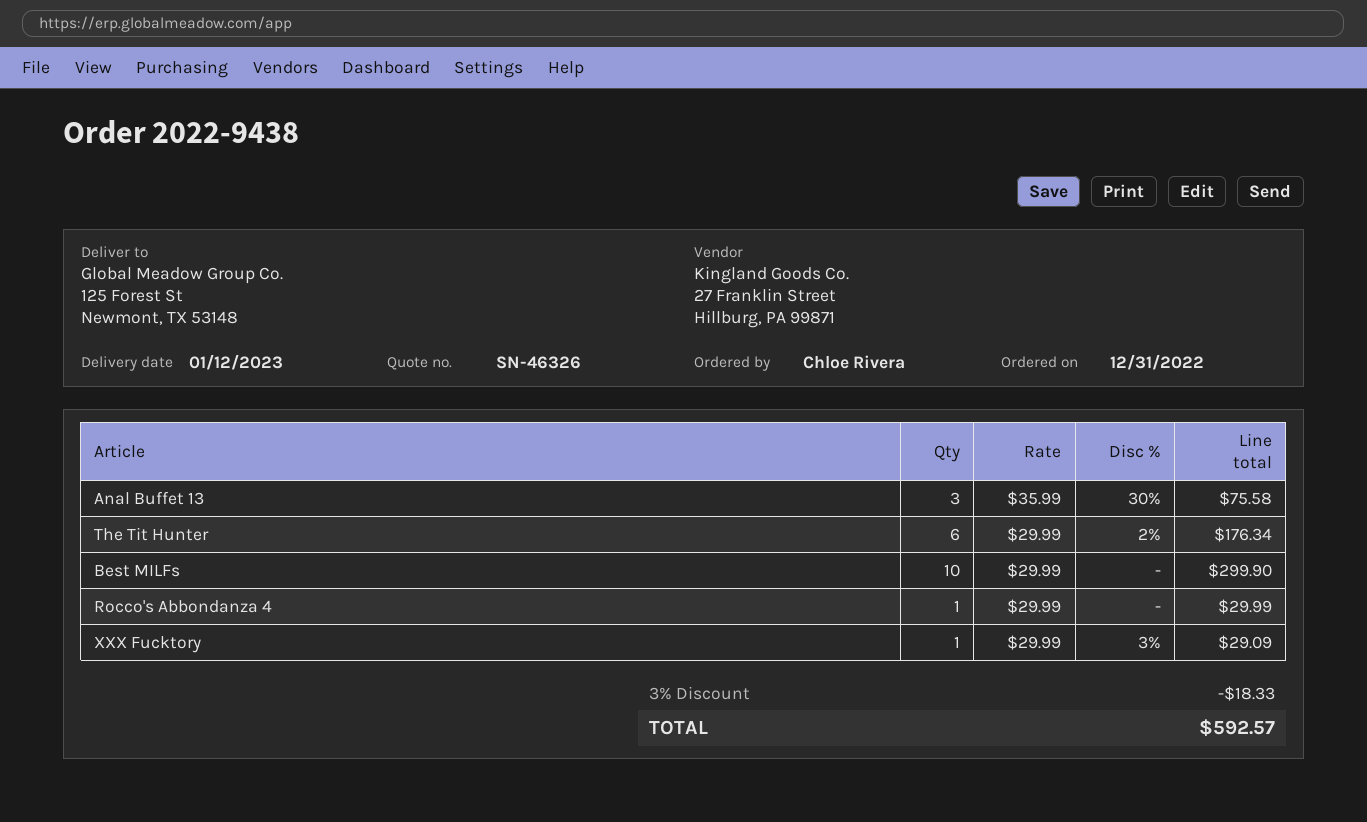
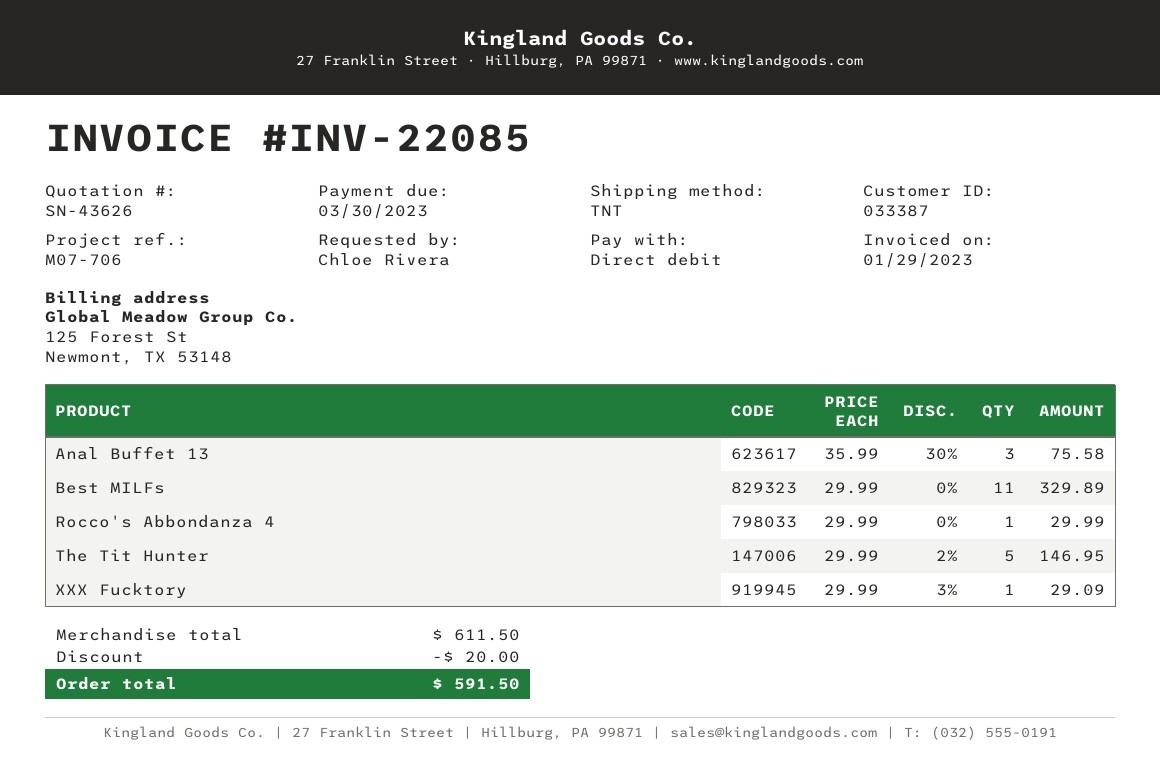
quote number: SN-46326 -> SN-43626
The Tit Hunter: 6 x 29.99 - 2% = 176.34 -> 5 x 29.99 - 2% = 146.95
Best MILFs: 10 x 29.99 = 299.90 -> 11 x 29.99 = 329.89
discount: 18.33 -> 20.00
total: 592.57 -> 591.50

